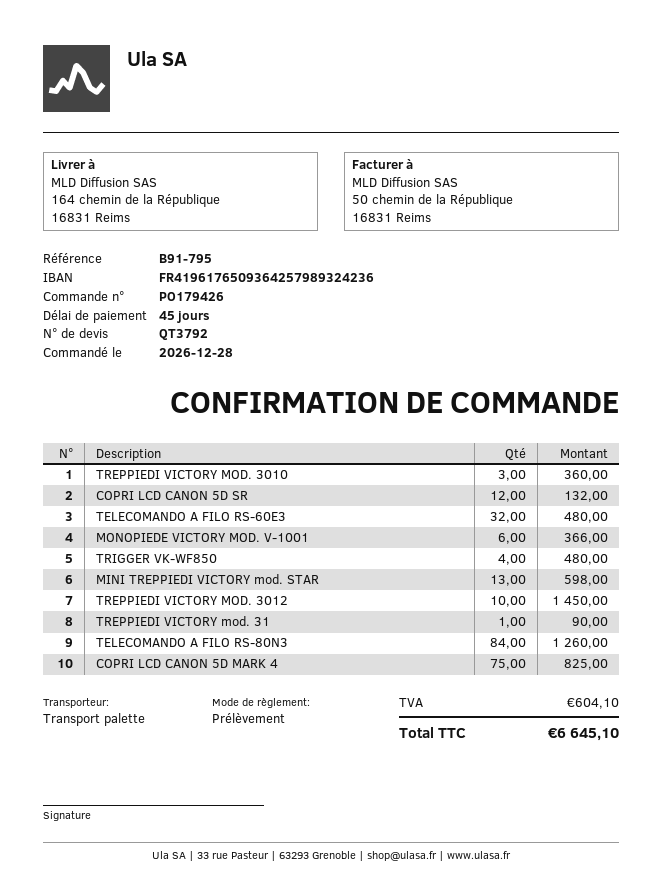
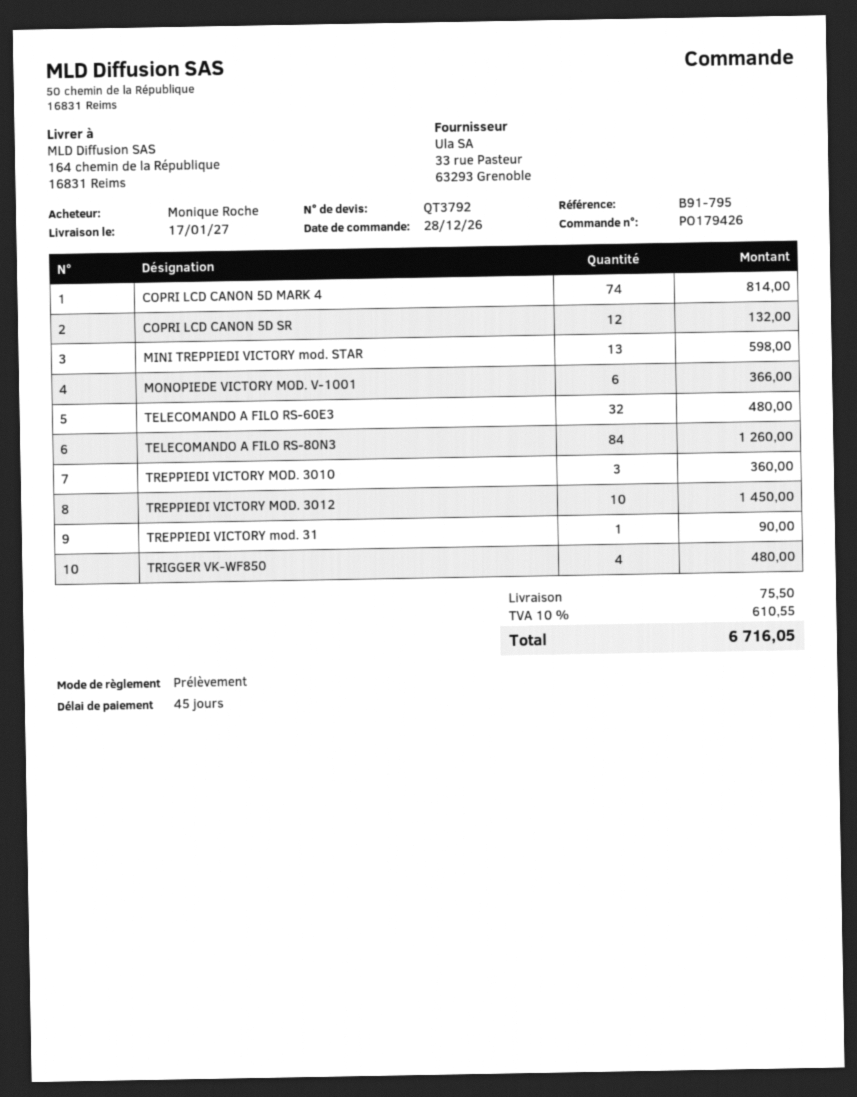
COPRI LCD CANON 5D MARK 4: 75 for 825.00 -> 74 for 814.00
shipping: none -> 75.50
tax: 604.10 -> 610.55
total: 6645.10 -> 6716.05

